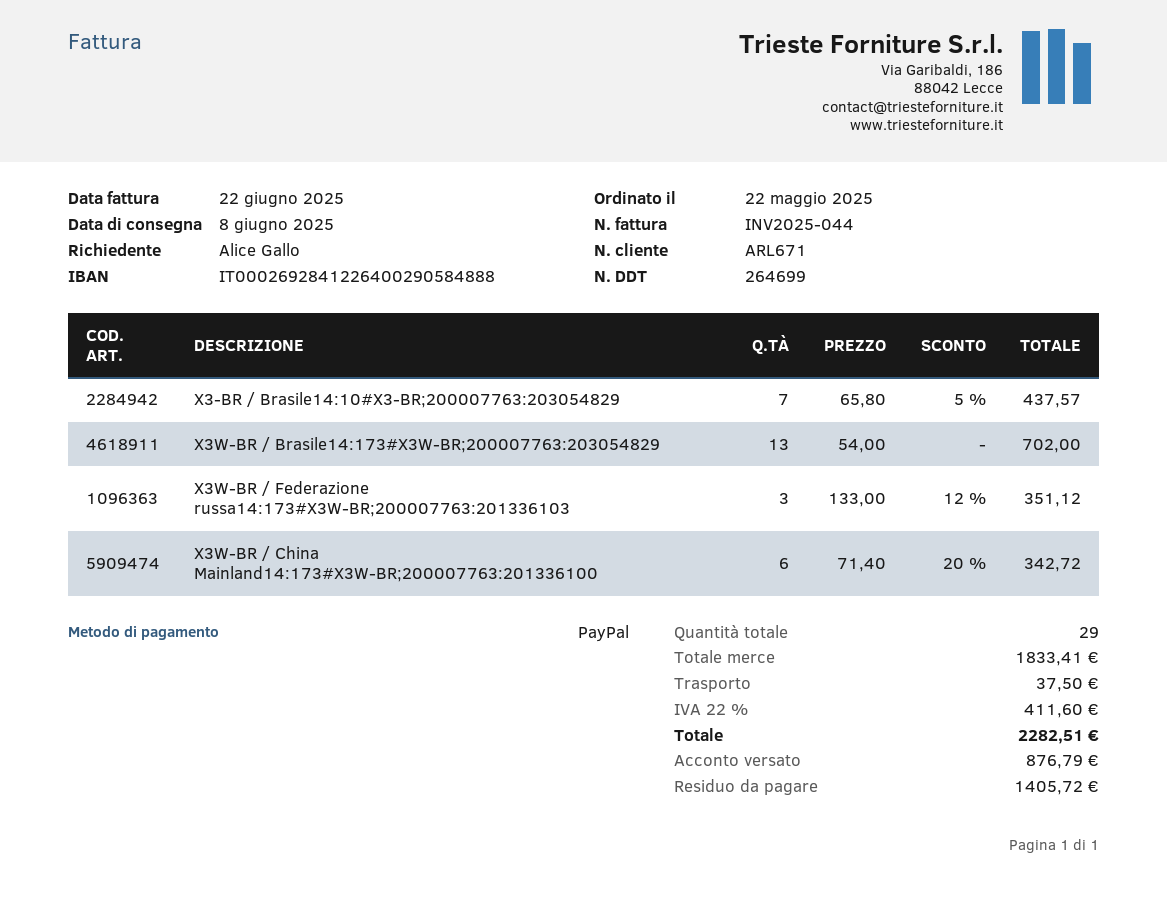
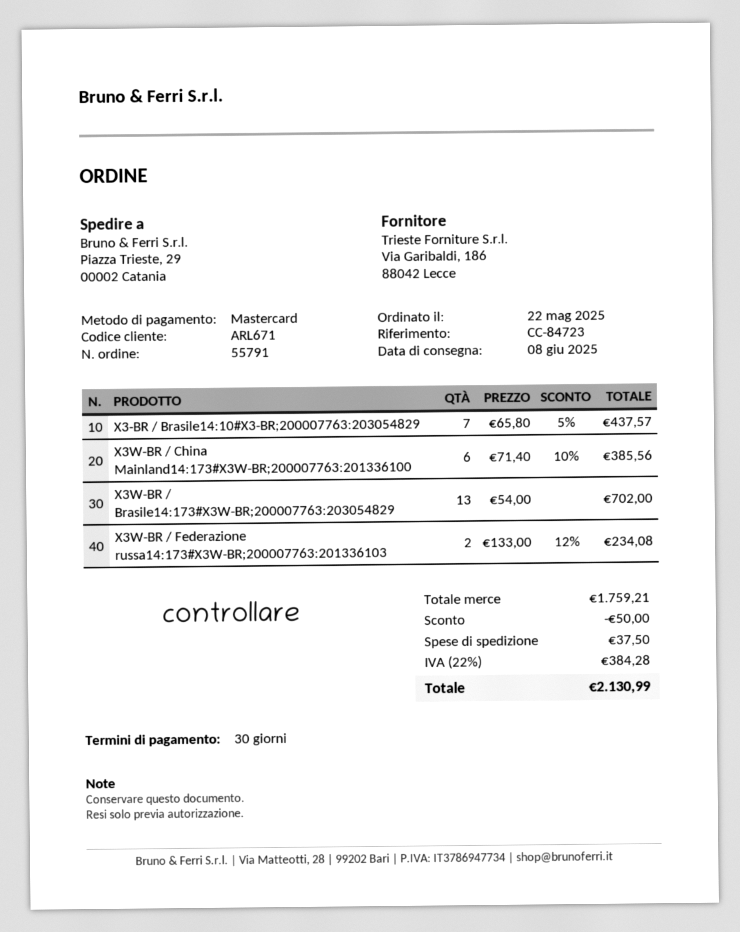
payment method: PayPal -> Mastercard
X3W-BR / Federazione russa14:173#X3W-BR;200007763:201336103: 3 x 133.00 - 12% = 351.12 -> 2 x 133.00 - 12% = 234.08
X3W-BR / China Mainland14:173#X3W-BR;200007763:201336100: 6 x 71.40 - 20% = 342.72 -> 6 x 71.40 - 10% = 385.56
subtotal: 1833.41 -> 1759.21
discount: none -> 50.00
tax: 22% = 411.60 -> 22% = 384.28
total: 2282.51 -> 2130.99

